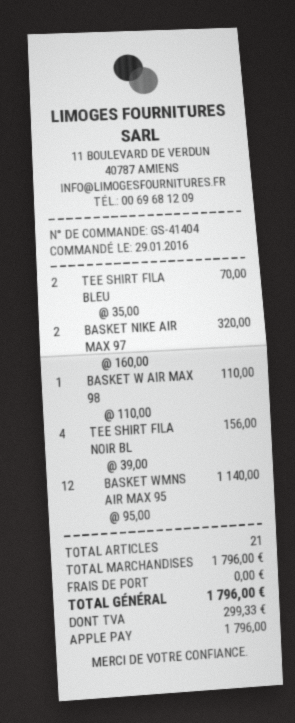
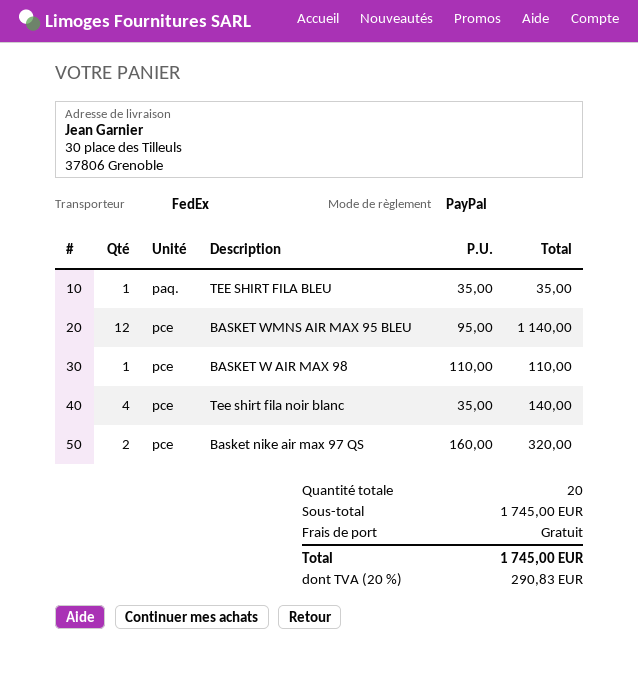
payment method: Apple Pay -> PayPal
TEE SHIRT FILA BLEU: 2 x 35.00 = 70.00 -> 1 x 35.00 = 35.00
TEE SHIRT FILA NOIR BL: 4 x 39.00 = 156.00 -> 4 x 35.00 = 140.00
total quantity: 21 -> 20
subtotal: 1796.00 -> 1745.00
tax: 299.33 -> 290.83
total: 1796.00 -> 1745.00

